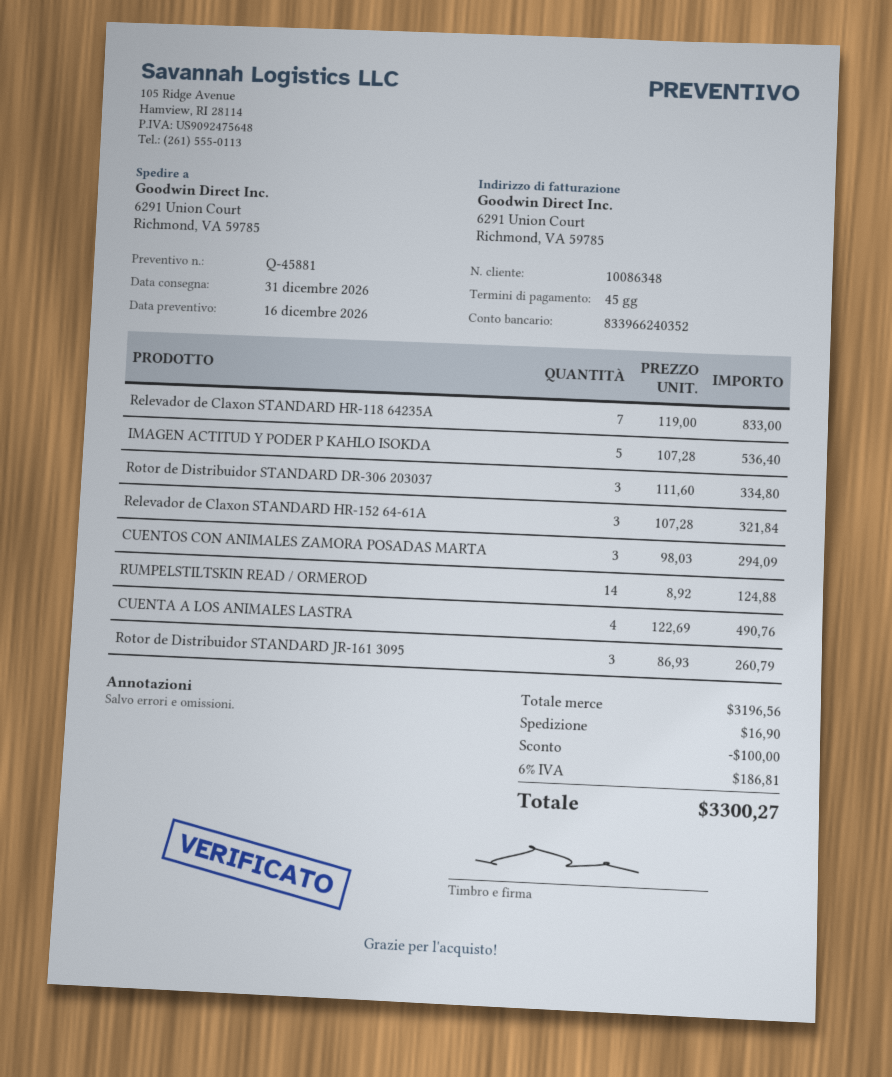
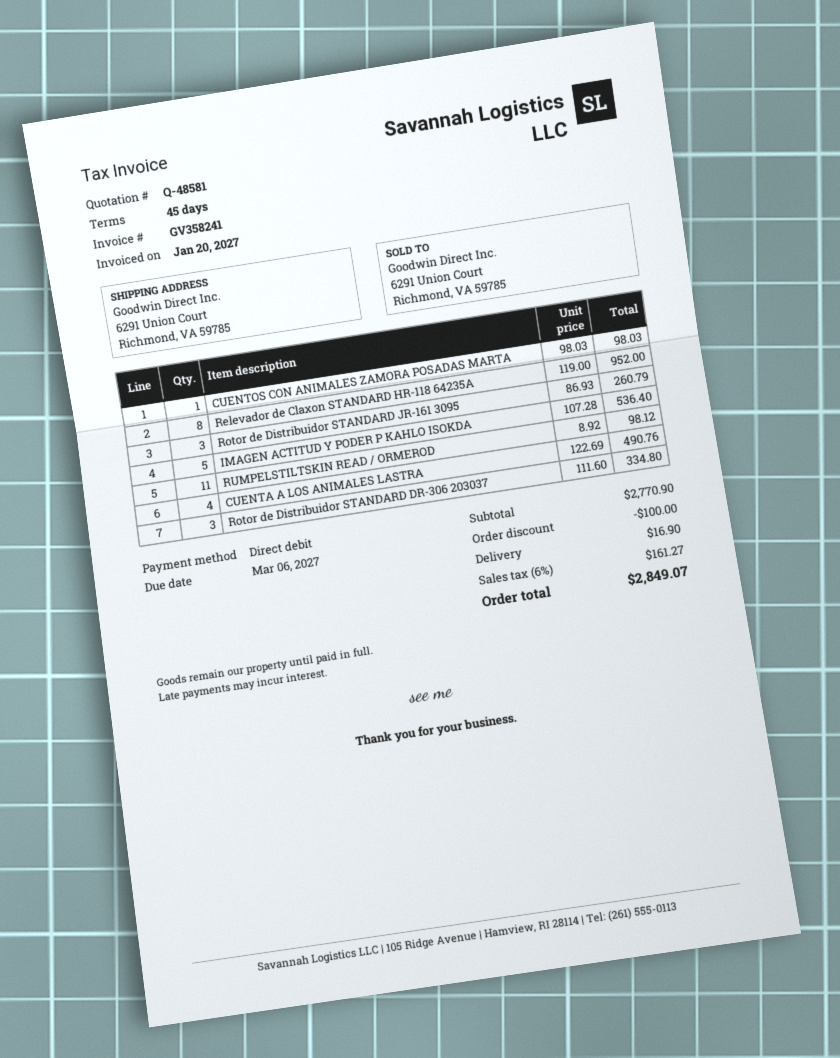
quote number: Q-45881 -> Q-48581
Relevador de Claxon STANDARD HR-118 64235A: 7 x 119.00 = 833.00 -> 8 x 119.00 = 952.00
Relevador de Claxon STANDARD HR-152 64-61A: 3 x 107.28 = 321.84 -> none
CUENTOS CON ANIMALES ZAMORA POSADAS MARTA: 3 x 98.03 = 294.09 -> 1 x 98.03 = 98.03
RUMPELSTILTSKIN READ / ORMEROD: 14 x 8.92 = 124.88 -> 11 x 8.92 = 98.12
subtotal: 3196.56 -> 2770.90
tax: 6% = 186.81 -> 6% = 161.27
total: 3300.27 -> 2849.07

